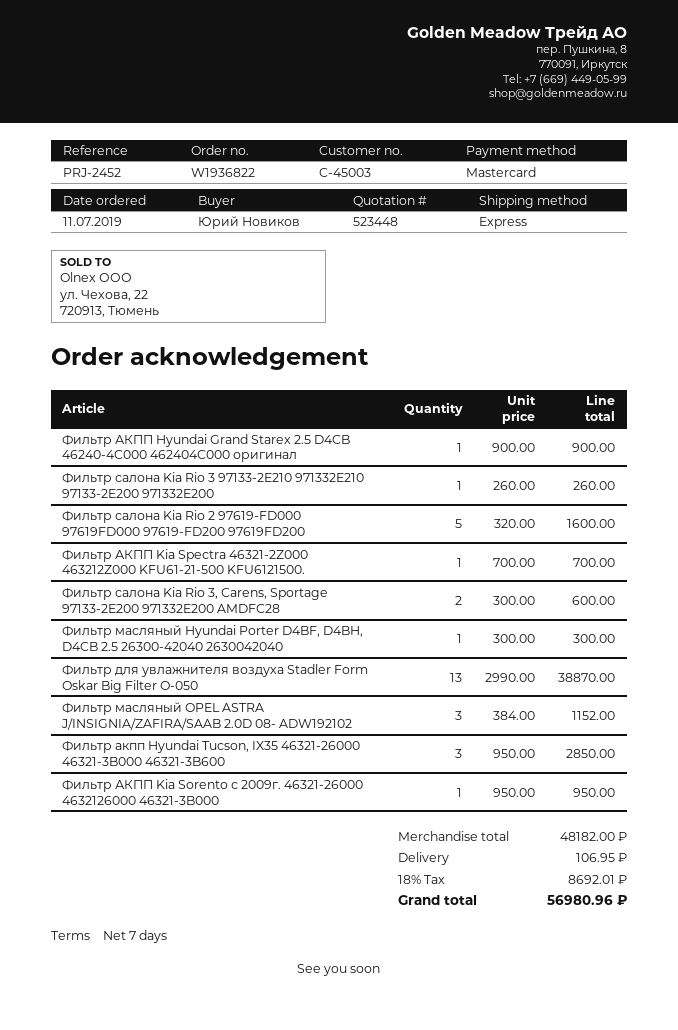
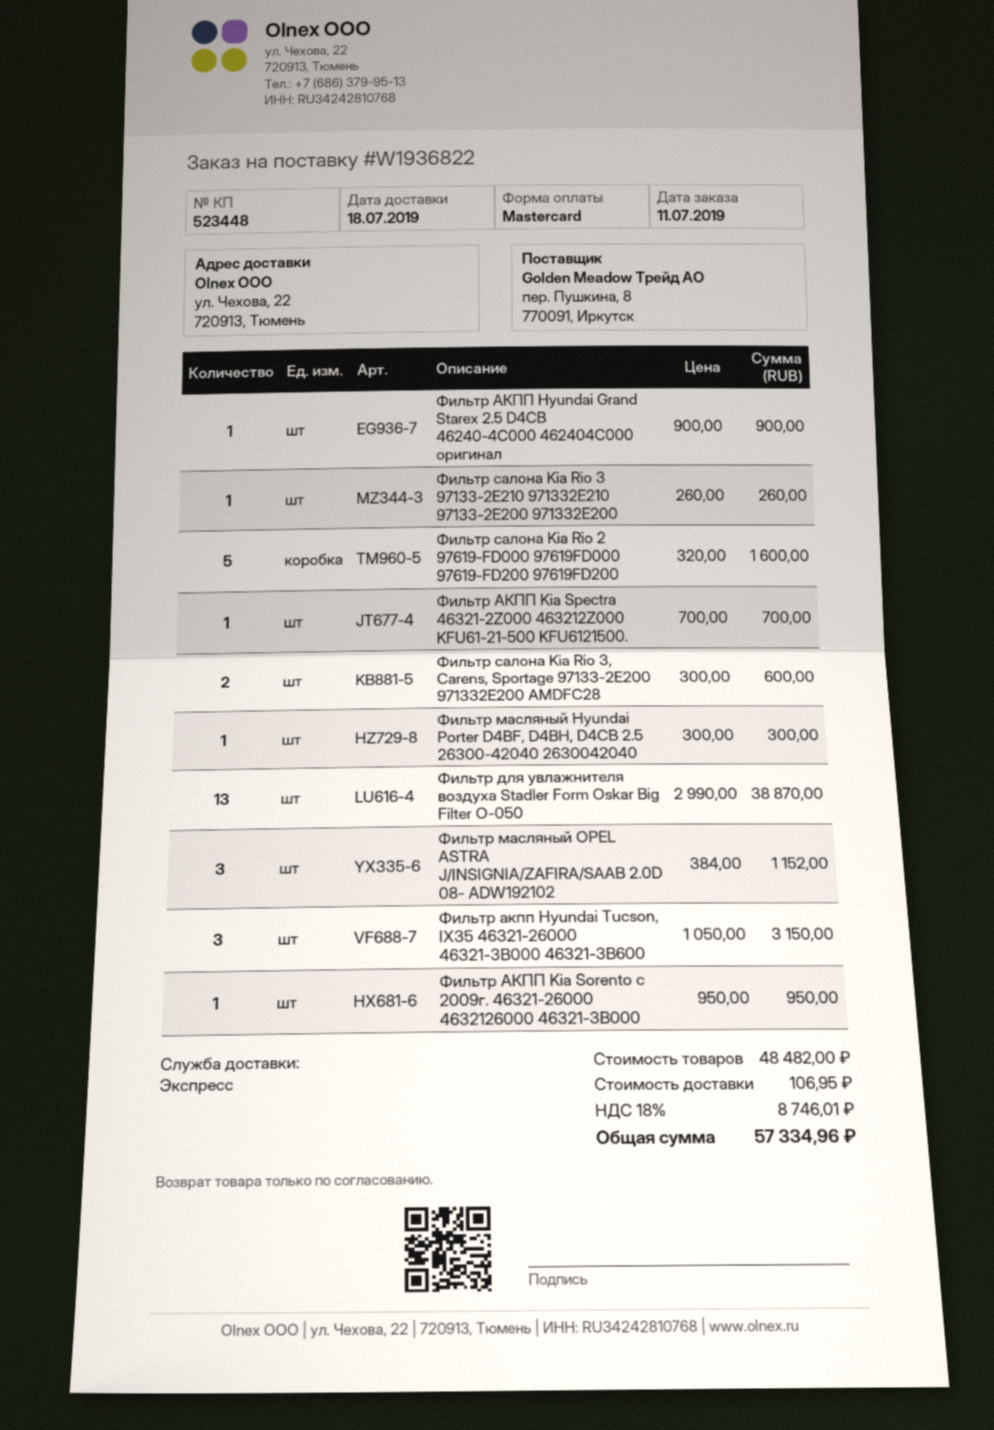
Фильтр акпп Hyundai Tucson, IX35 46321-26000 46321-3B000 46321-3B600: 3 x 950.00 = 2850.00 -> 3 x 1050.00 = 3150.00
subtotal: 48182.00 -> 48482.00
tax: 18% = 8692.01 -> 18% = 8746.01
total: 56980.96 -> 57334.96

